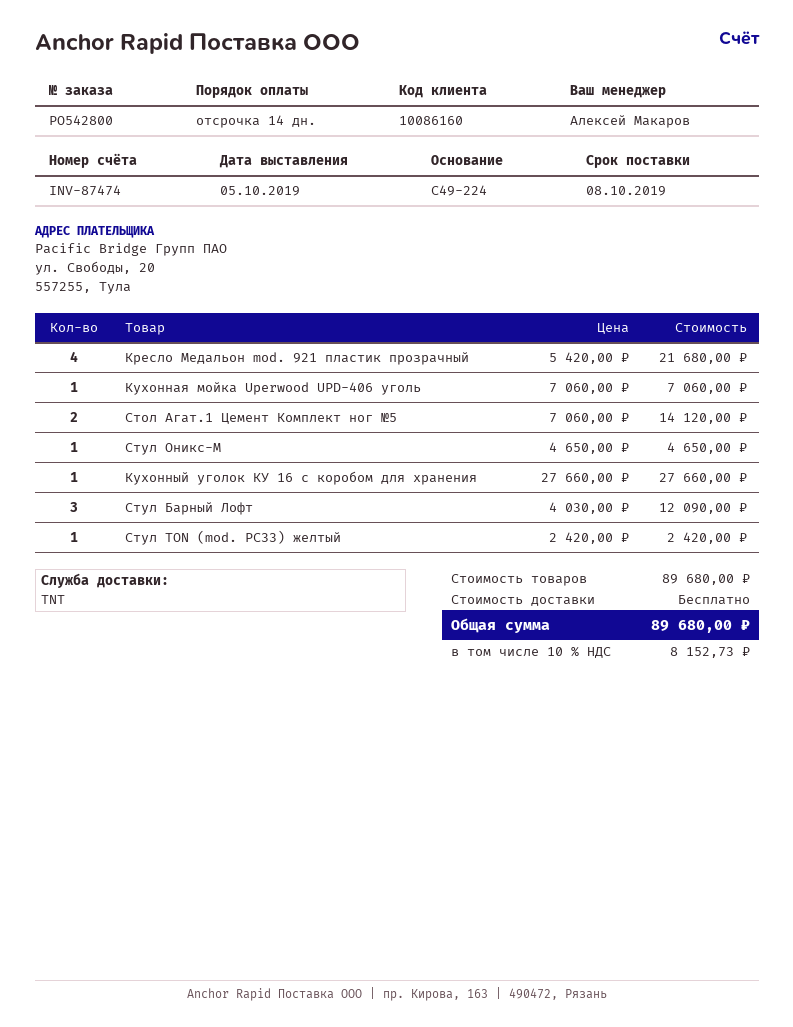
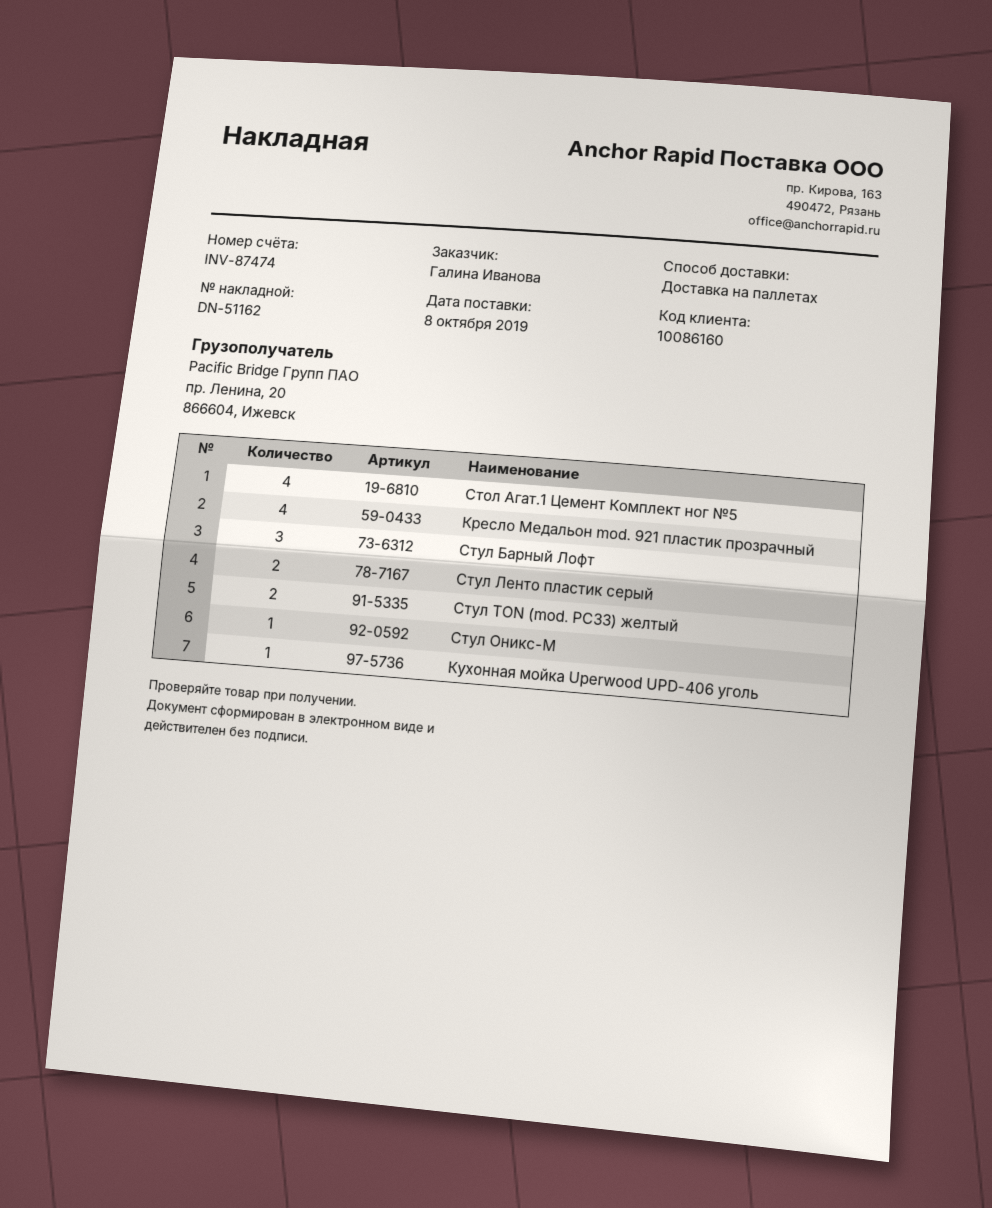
shipping method: TNT -> pallet freight
Стол Агат.1 Цемент Комплект ног №5: 2 -> 4
Кухонный уголок КУ 16 с коробом для хранения: 1 -> none
Стул TON (mod. PC33) желтый: 1 -> 2
Стул Ленто пластик серый: none -> 2

